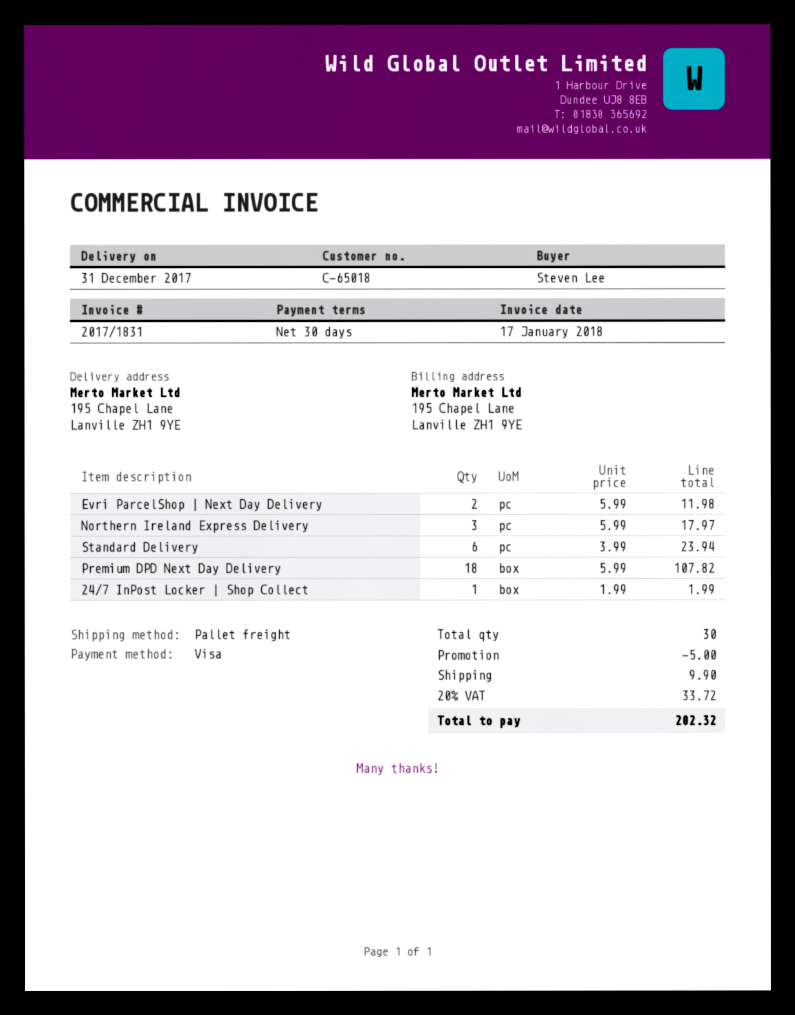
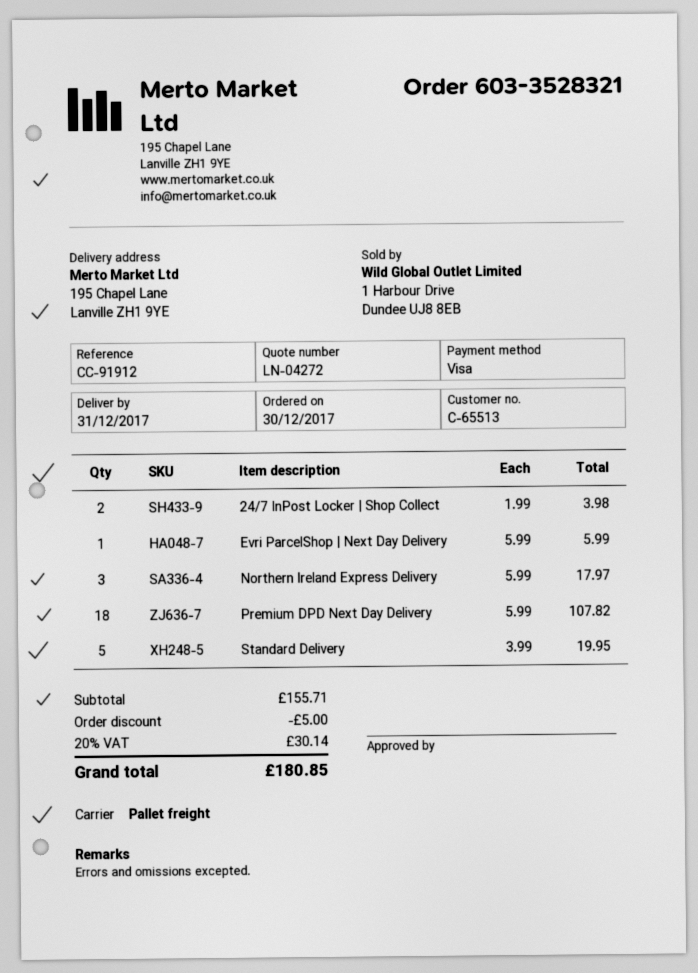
customer number: C-65018 -> C-65513
Evri ParcelShop | Next Day Delivery: 2 x 5.99 = 11.98 -> 1 x 5.99 = 5.99
Standard Delivery: 6 x 3.99 = 23.94 -> 5 x 3.99 = 19.95
24/7 InPost Locker | Shop Collect: 1 x 1.99 = 1.99 -> 2 x 1.99 = 3.98
shipping: 9.90 -> none
tax: 20% = 33.72 -> 20% = 30.14
total: 202.32 -> 180.85

